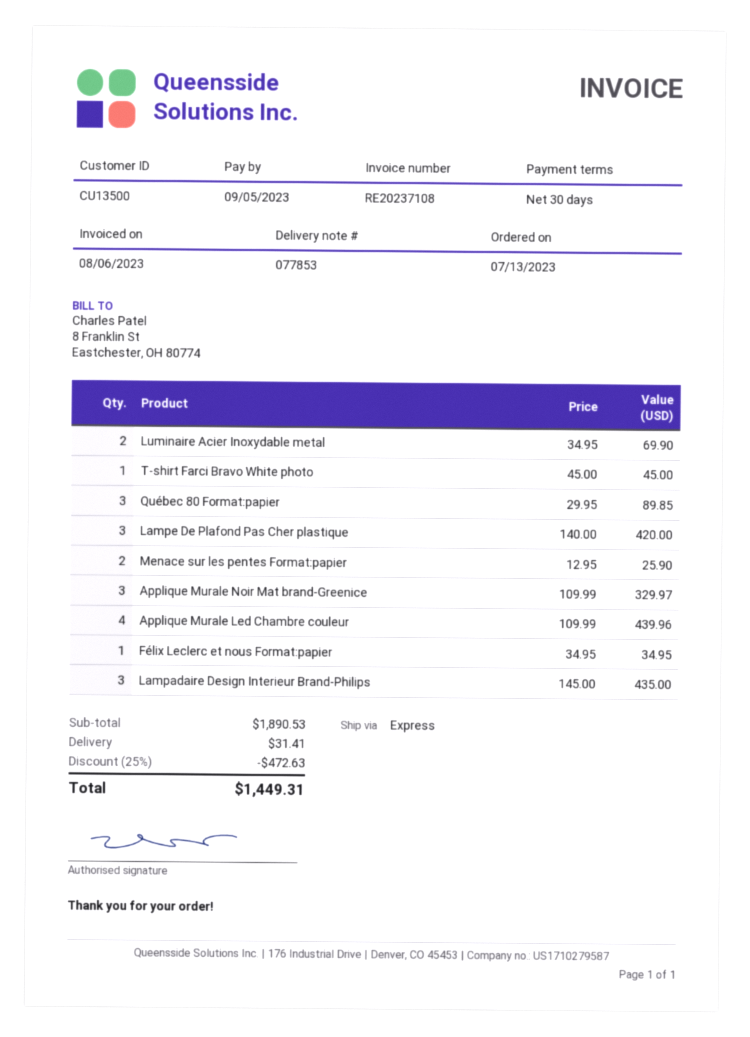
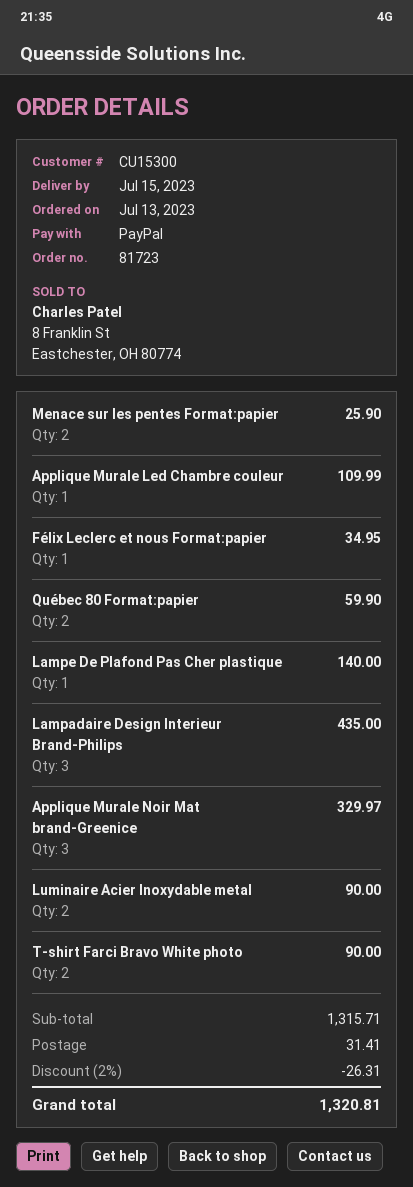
customer number: CU13500 -> CU15300
Luminaire Acier Inoxydable metal: 2 for 69.90 -> 2 for 90.00
T-shirt Farci Bravo White photo: 1 for 45.00 -> 2 for 90.00
Québec 80 Format:papier: 3 for 89.85 -> 2 for 59.90
Lampe De Plafond Pas Cher plastique: 3 for 420.00 -> 1 for 140.00
Applique Murale Led Chambre couleur: 4 for 439.96 -> 1 for 109.99
subtotal: 1890.53 -> 1315.71
discount: 25% = 472.63 -> 2% = 26.31
total: 1449.31 -> 1320.81

